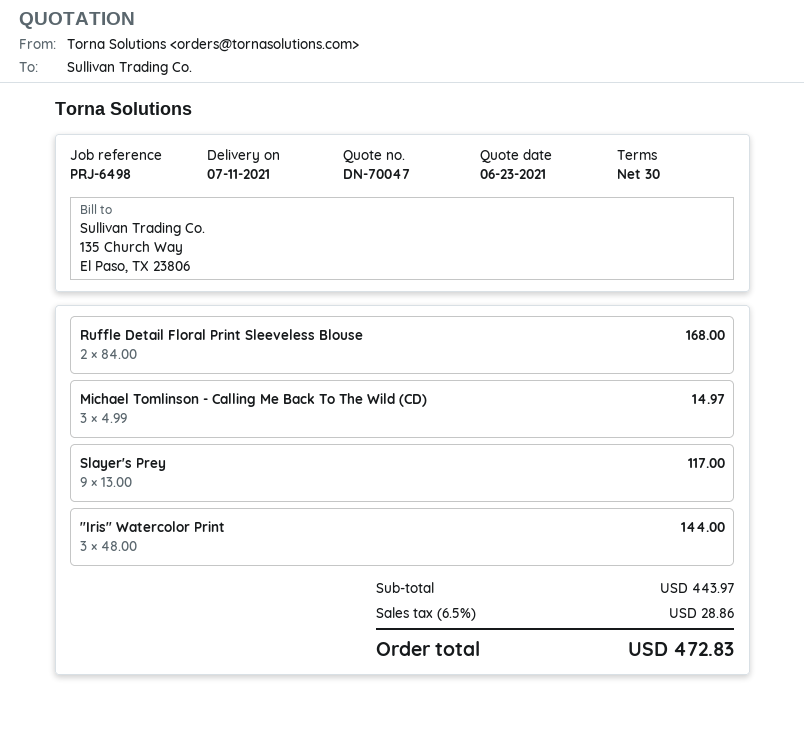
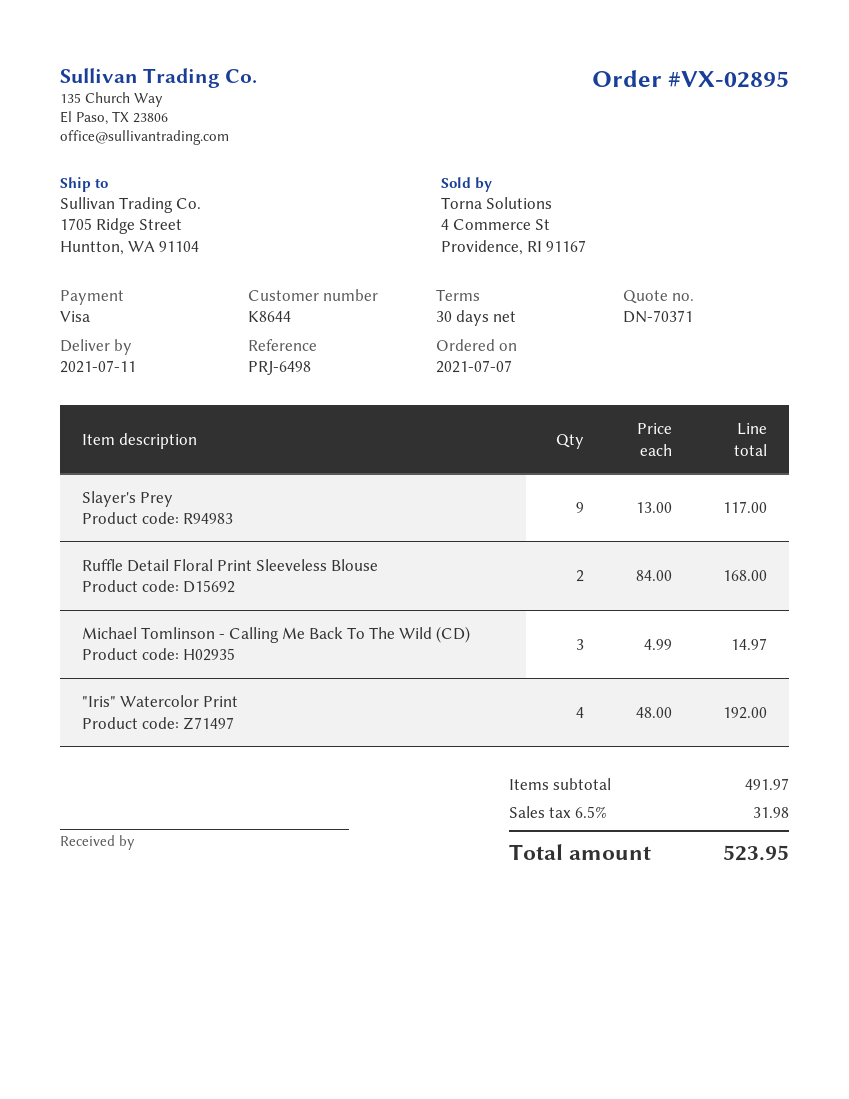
quote number: DN-70047 -> DN-70371
"Iris" Watercolor Print: 3 x 48.00 = 144.00 -> 4 x 48.00 = 192.00
subtotal: 443.97 -> 491.97
tax: 6.5% = 28.86 -> 6.5% = 31.98
total: 472.83 -> 523.95

